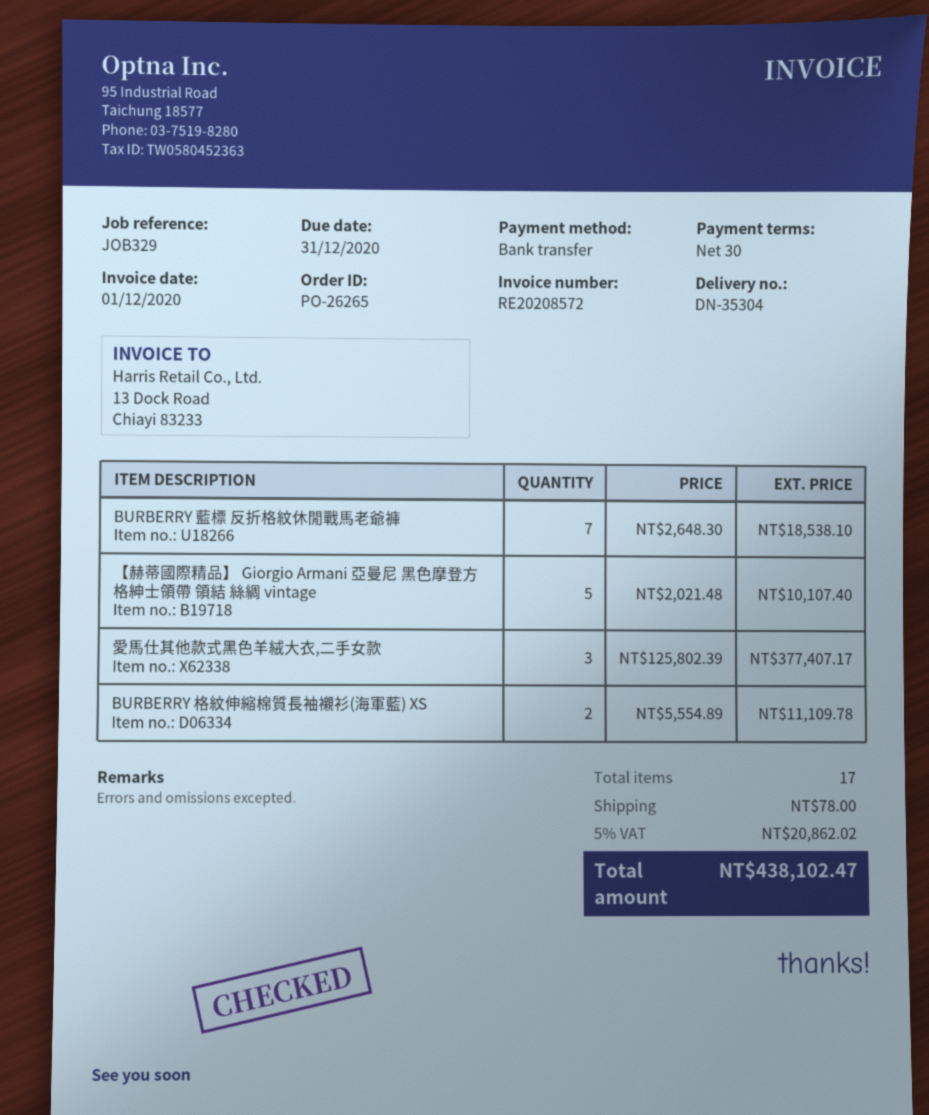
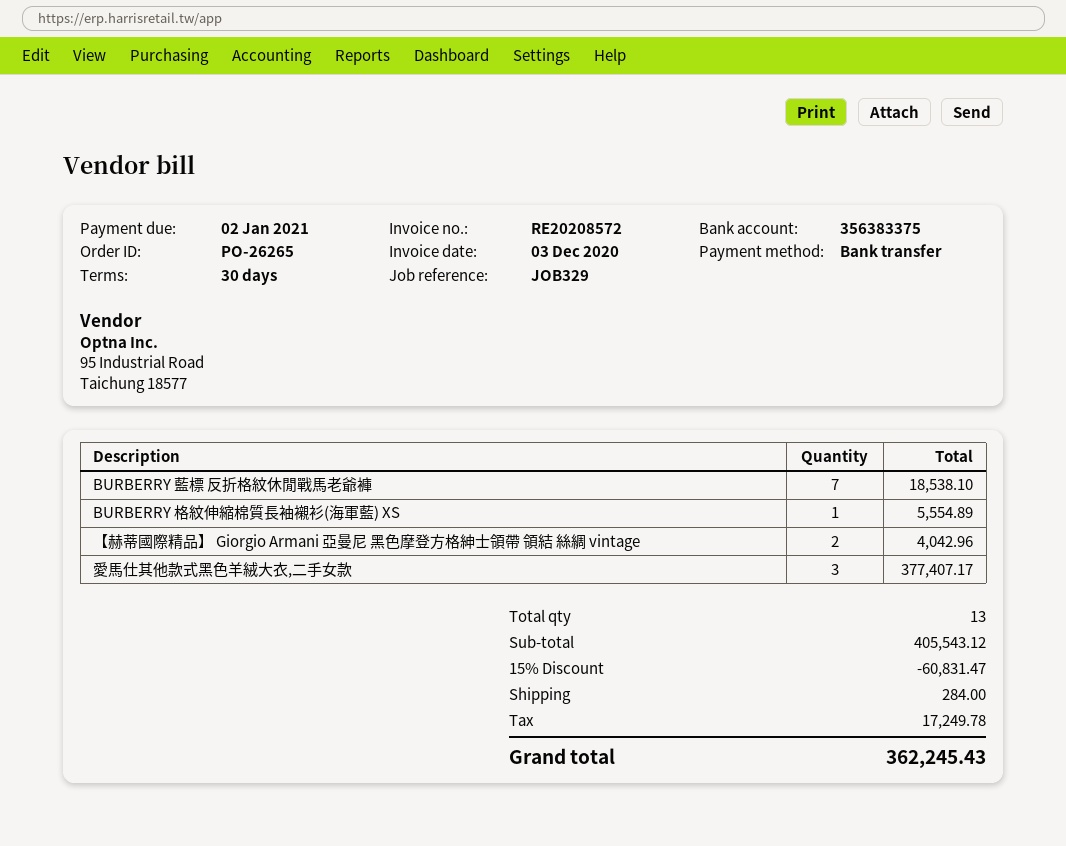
invoice date: 2020-12-01 -> 2020-12-03
due date: 2020-12-31 -> 2021-01-02
【赫蒂國際精品】 Giorgio Armani 亞曼尼 黑色摩登方格紳士領帶 領結 絲綢 vintage: 5 for 10107.40 -> 2 for 4042.96
BURBERRY 格紋伸縮棉質長袖襯衫(海軍藍) XS: 2 for 11109.78 -> 1 for 5554.89
total quantity: 17 -> 13
discount: none -> 15% = 60831.47
shipping: 78.00 -> 284.00
tax: 20862.02 -> 17249.78
total: 438102.47 -> 362245.43

